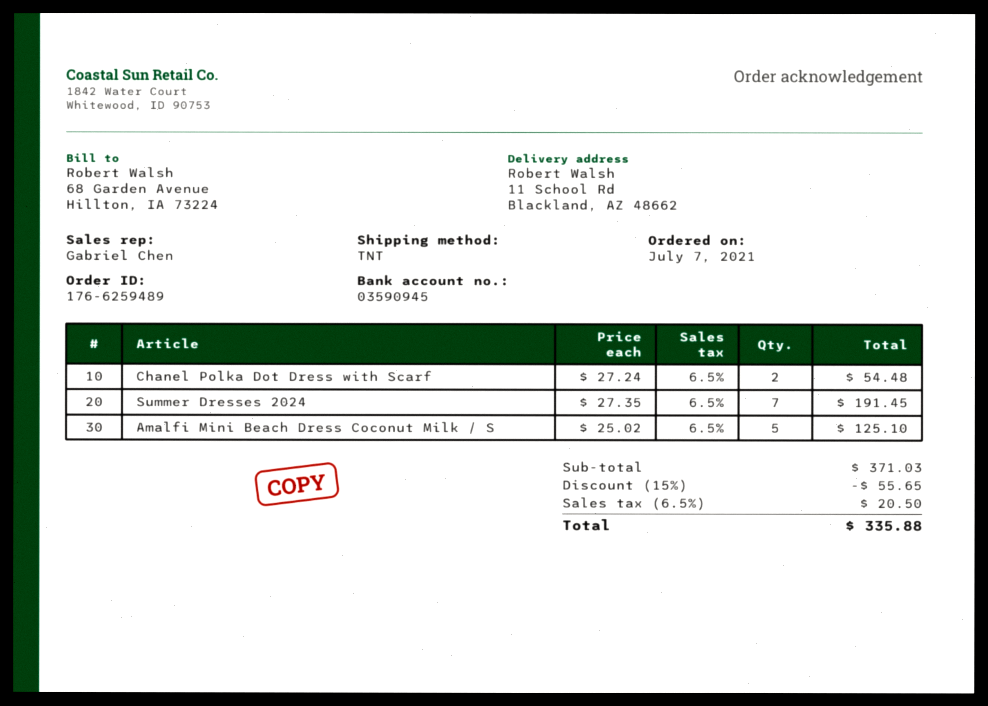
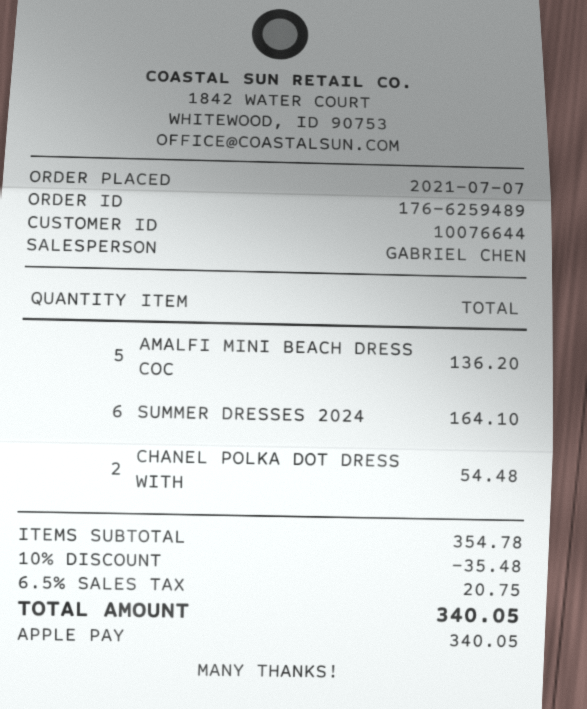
Summer Dresses 2024: 7 for 191.45 -> 6 for 164.10
Amalfi Mini Beach Dress Coconut Milk / S: 5 for 125.10 -> 5 for 136.20
subtotal: 371.03 -> 354.78
discount: 15% = 55.65 -> 10% = 35.48
tax: 6.5% = 20.50 -> 6.5% = 20.75
total: 335.88 -> 340.05

